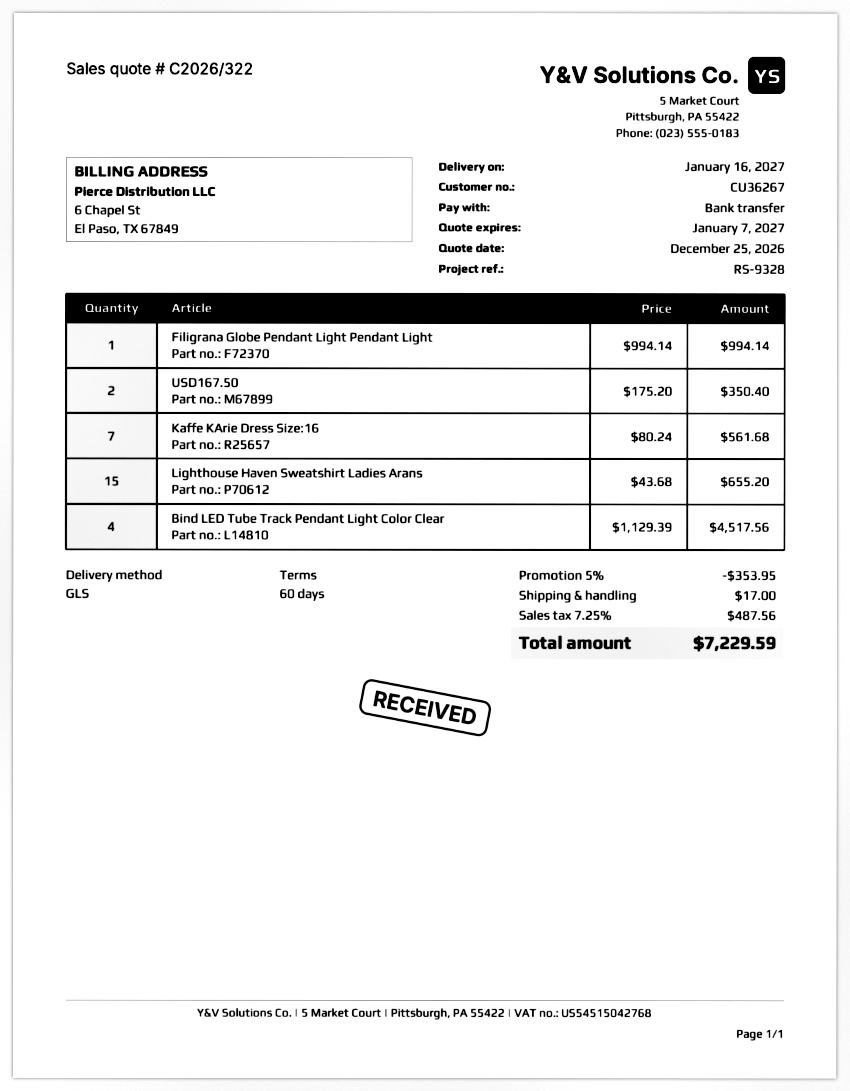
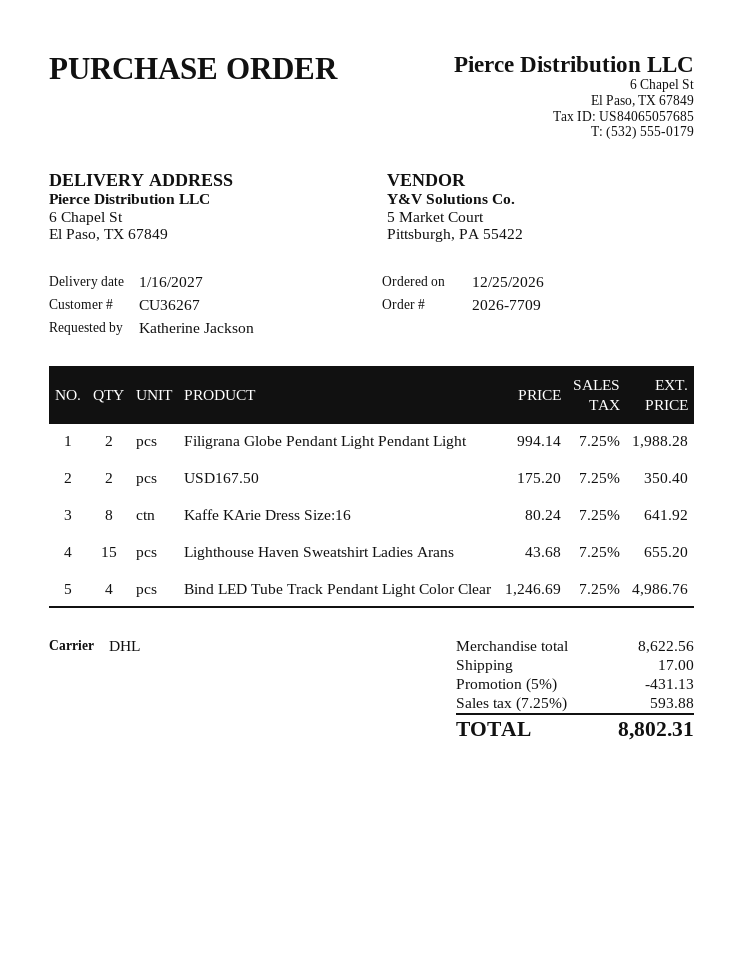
shipping method: GLS -> DHL
Filigrana Globe Pendant Light Pendant Light: 1 x 994.14 = 994.14 -> 2 x 994.14 = 1988.28
Kaffe KArie Dress Size:16: 7 x 80.24 = 561.68 -> 8 x 80.24 = 641.92
Bind LED Tube Track Pendant Light Color Clear: 4 x 1129.39 = 4517.56 -> 4 x 1246.69 = 4986.76
discount: 5% = 353.95 -> 5% = 431.13
tax: 7.25% = 487.56 -> 7.25% = 593.88
total: 7229.59 -> 8802.31

